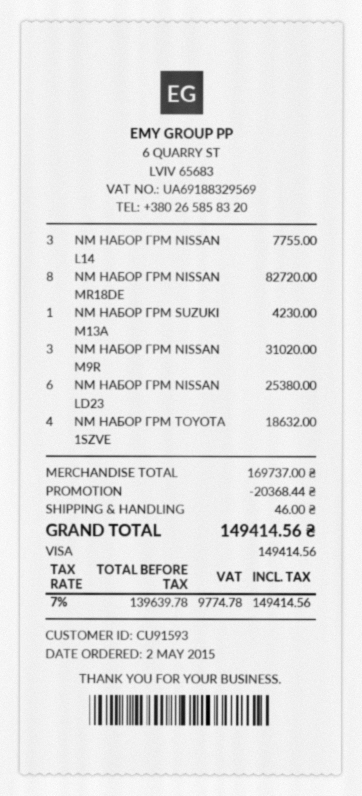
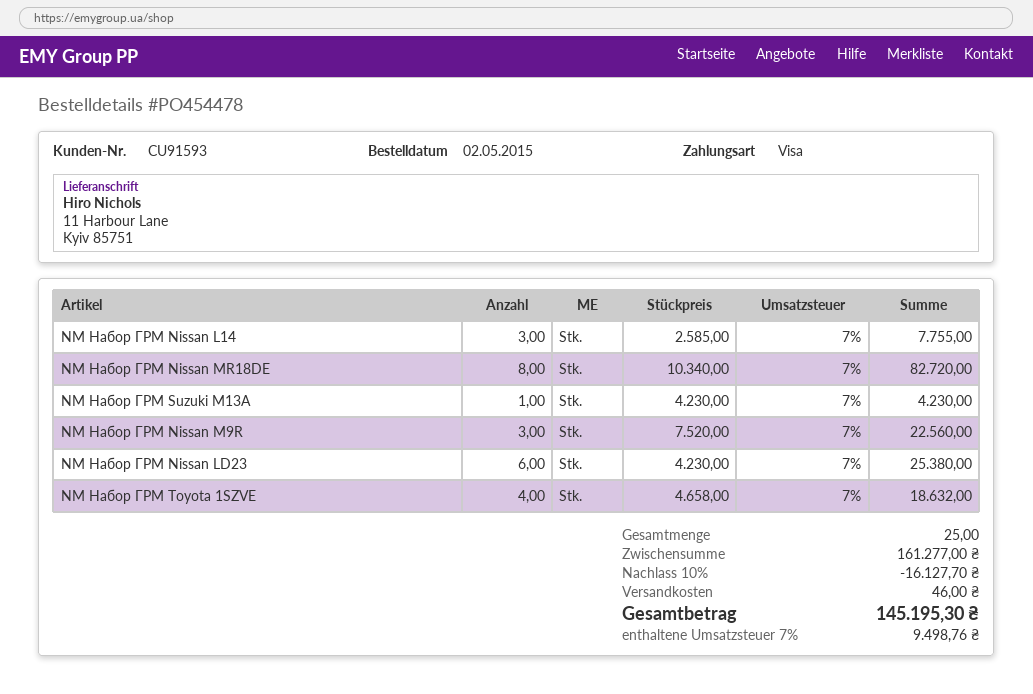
NM НАБОР ГРМ NISSAN M9R: 3 for 31020.00 -> 3 for 22560.00
subtotal: 169737.00 -> 161277.00
discount: 20368.44 -> 16127.70
tax: 7% = 9774.78 -> 7% = 9498.76
total: 149414.56 -> 145195.30

